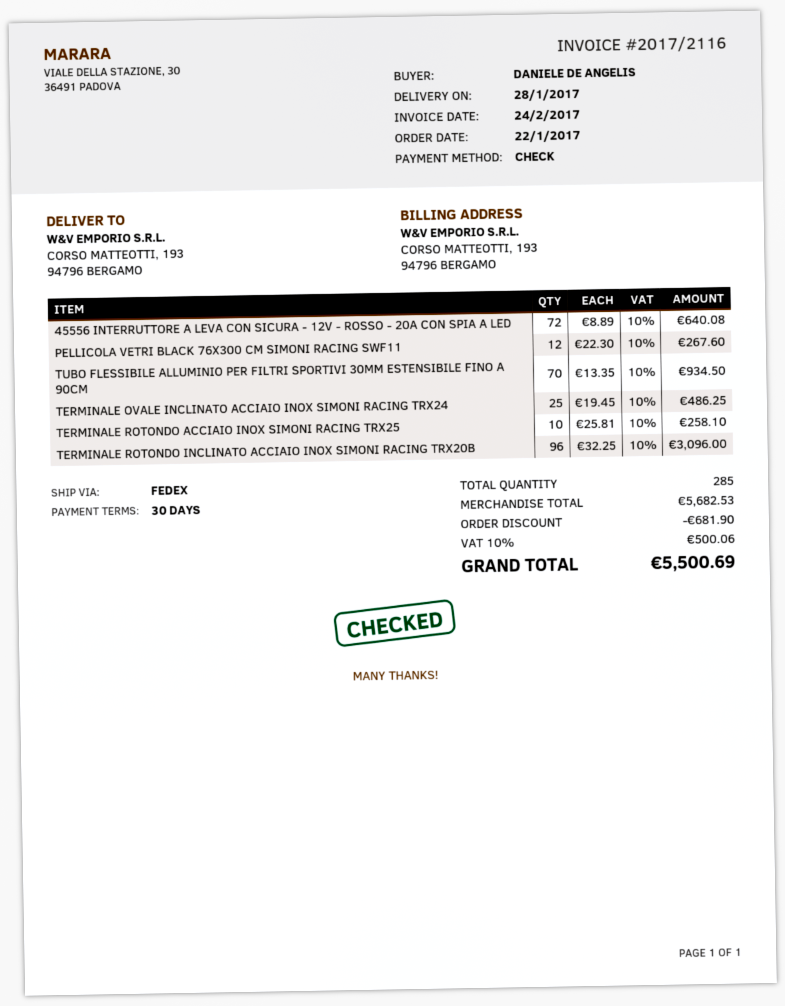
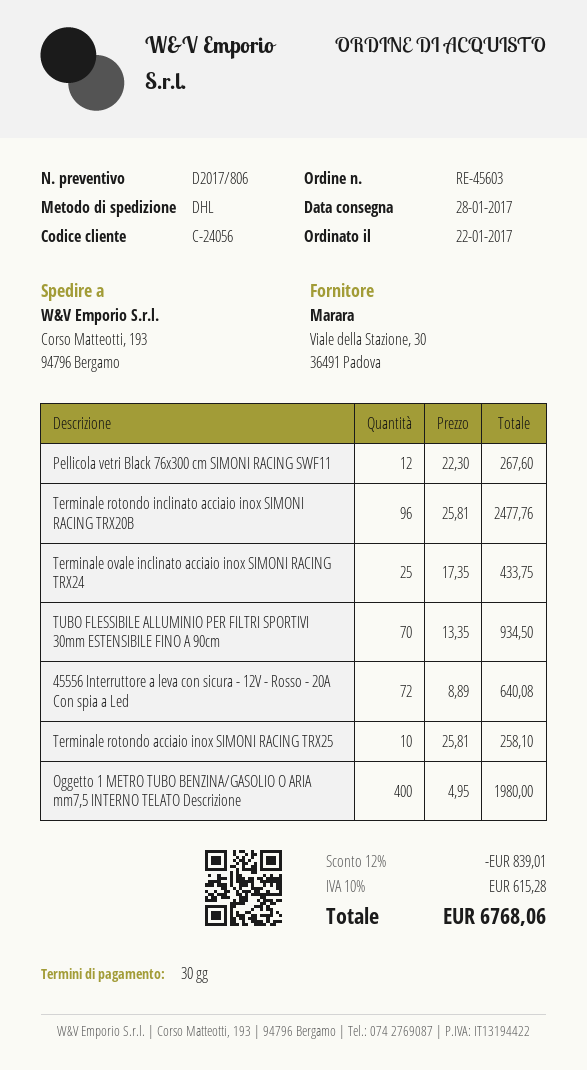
shipping method: FedEx -> DHL
TERMINALE OVALE INCLINATO ACCIAIO INOX SIMONI RACING TRX24: 25 x 19.45 = 486.25 -> 25 x 17.35 = 433.75
TERMINALE ROTONDO INCLINATO ACCIAIO INOX SIMONI RACING TRX20B: 96 x 32.25 = 3096.00 -> 96 x 25.81 = 2477.76
Oggetto 1 METRO TUBO BENZINA/GASOLIO O ARIA mm7,5 INTERNO TELATO Descrizione: none -> 400 x 4.95 = 1980.00
discount: 681.90 -> 839.01
tax: 10% = 500.06 -> 10% = 615.28
total: 5500.69 -> 6768.06

